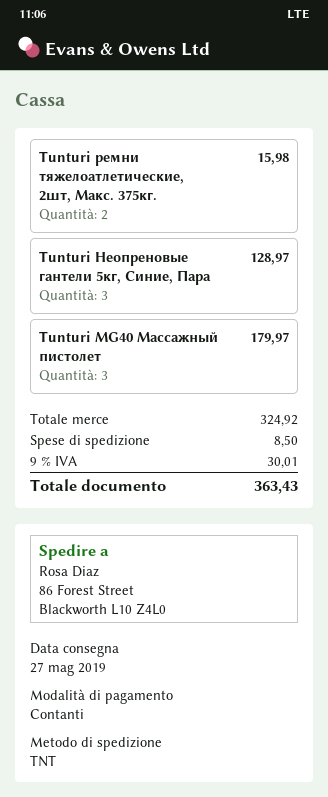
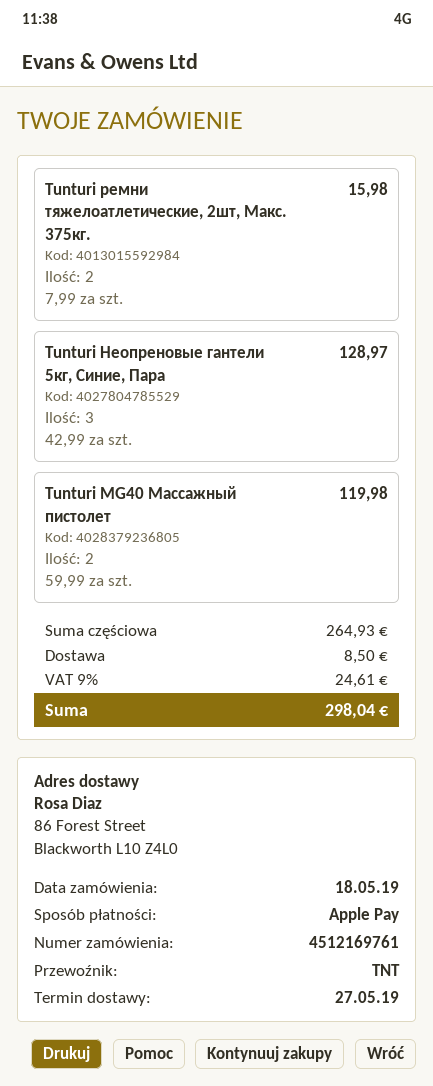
payment method: cash -> Apple Pay
Tunturi MG40 Массажный пистолет: 3 for 179.97 -> 2 for 119.98
subtotal: 324.92 -> 264.93
tax: 9% = 30.01 -> 9% = 24.61
total: 363.43 -> 298.04

